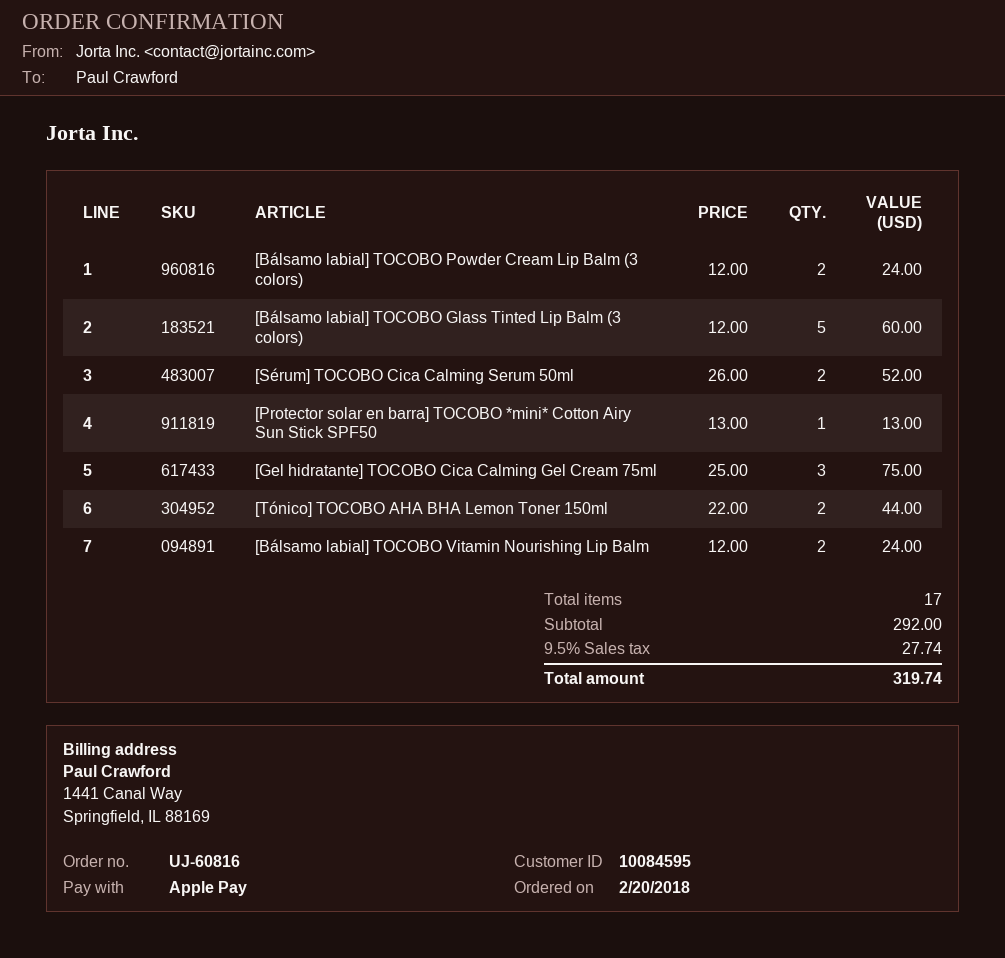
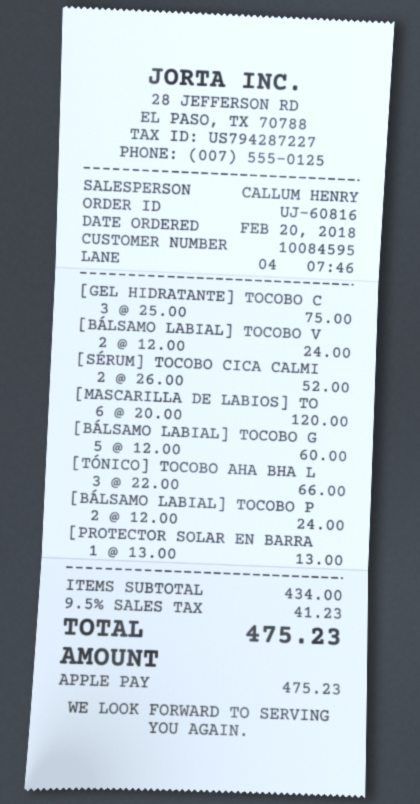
[Tónico] TOCOBO AHA BHA Lemon Toner 150ml: 2 x 22.00 = 44.00 -> 3 x 22.00 = 66.00
[MASCARILLA DE LABIOS] TO: none -> 6 x 20.00 = 120.00
subtotal: 292.00 -> 434.00
tax: 9.5% = 27.74 -> 9.5% = 41.23
total: 319.74 -> 475.23

